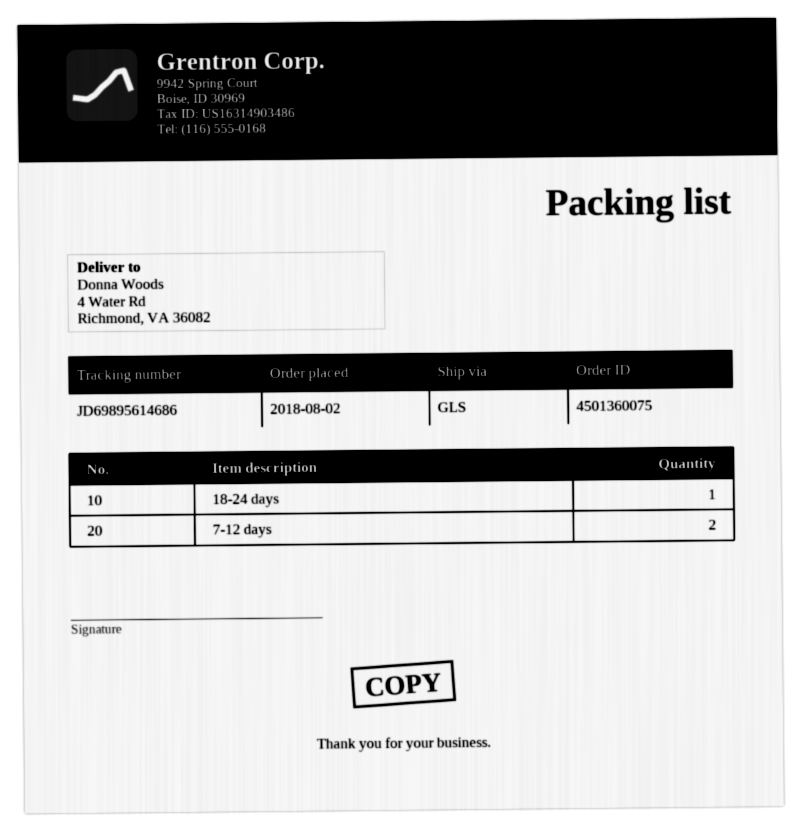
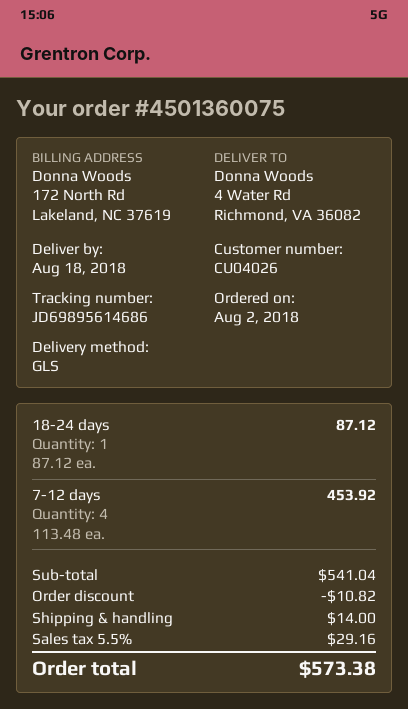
7-12 days: 2 -> 4

